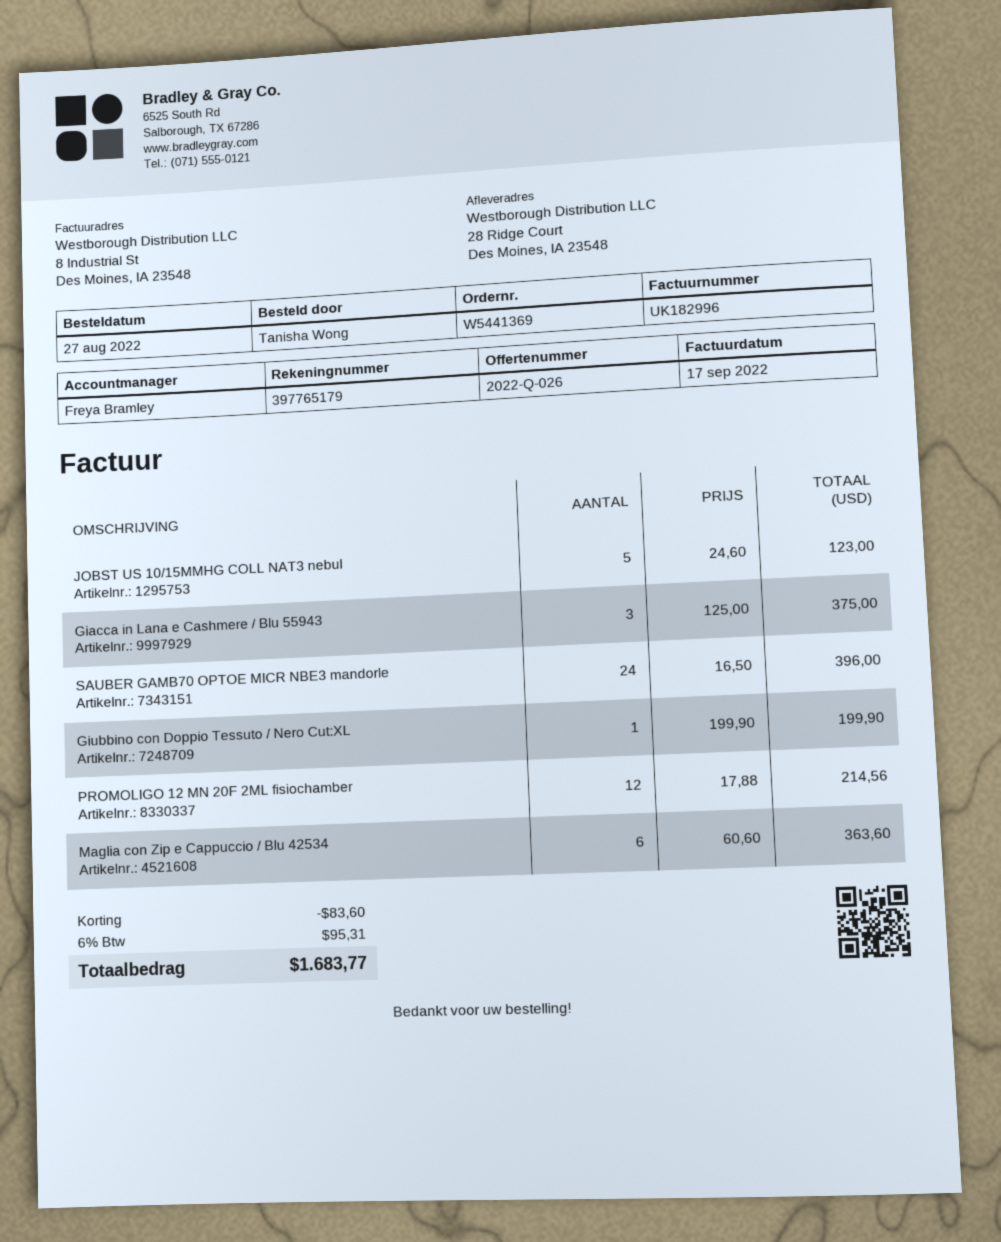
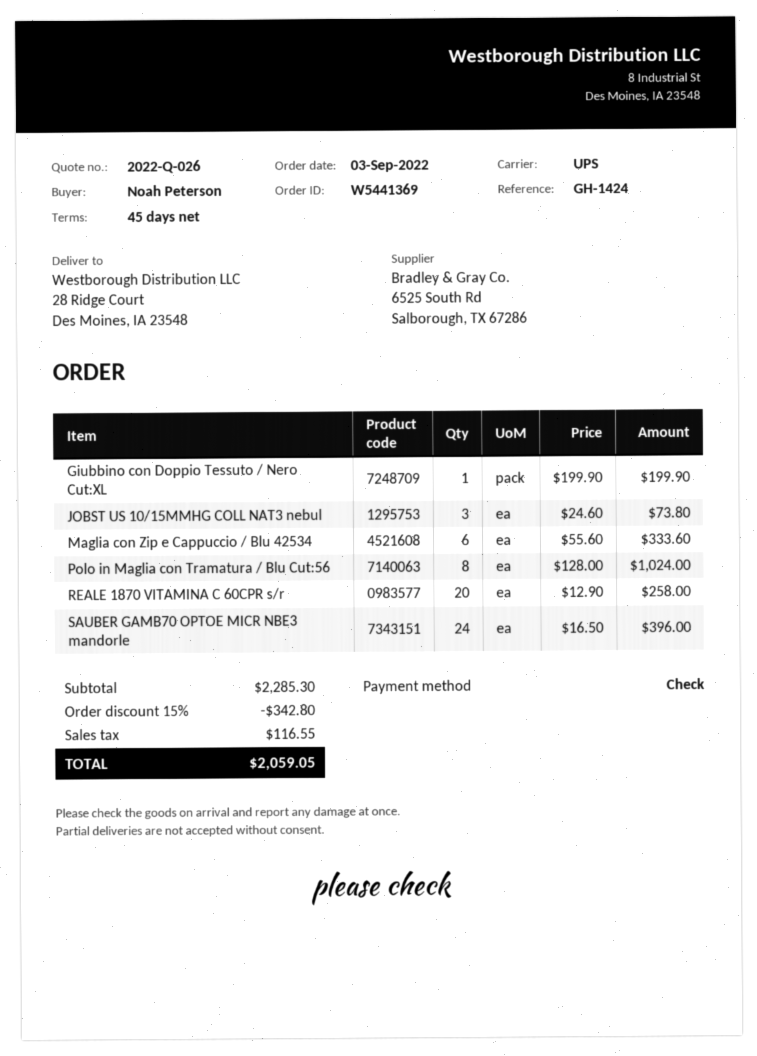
order date: 2022-08-27 -> 2022-09-03
ordered by: Tanisha Wong -> Noah Peterson
JOBST US 10/15MMHG COLL NAT3 nebul: 5 x 24.60 = 123.00 -> 3 x 24.60 = 73.80
Giacca in Lana e Cashmere / Blu 55943: 3 x 125.00 = 375.00 -> none
PROMOLIGO 12 MN 20F 2ML fisiochamber: 12 x 17.88 = 214.56 -> none
Maglia con Zip e Cappuccio / Blu 42534: 6 x 60.60 = 363.60 -> 6 x 55.60 = 333.60
Polo in Maglia con Tramatura / Blu Cut:56: none -> 8 x 128.00 = 1024.00
REALE 1870 VITAMINA C 60CPR s/r: none -> 20 x 12.90 = 258.00
discount: 83.60 -> 342.80
tax: 95.31 -> 116.55
total: 1683.77 -> 2059.05

